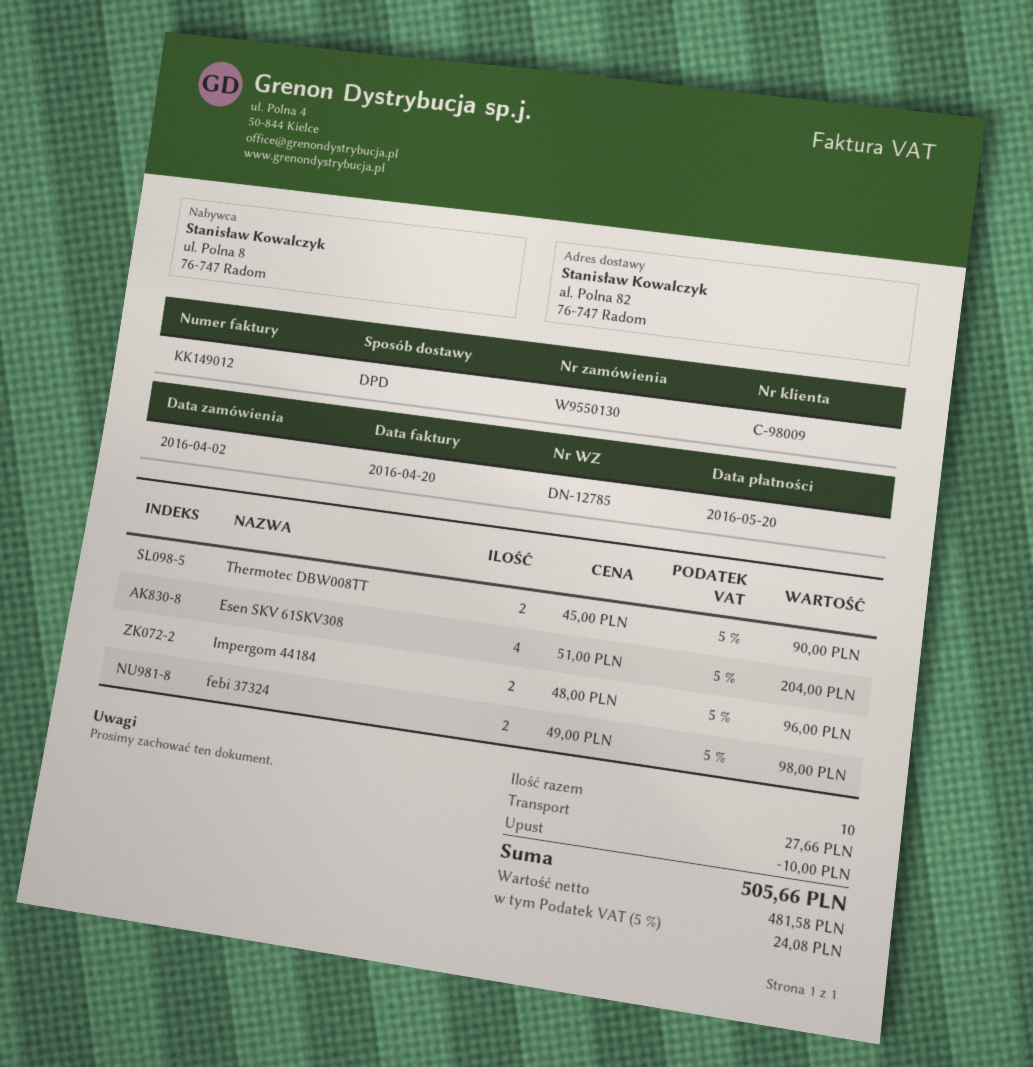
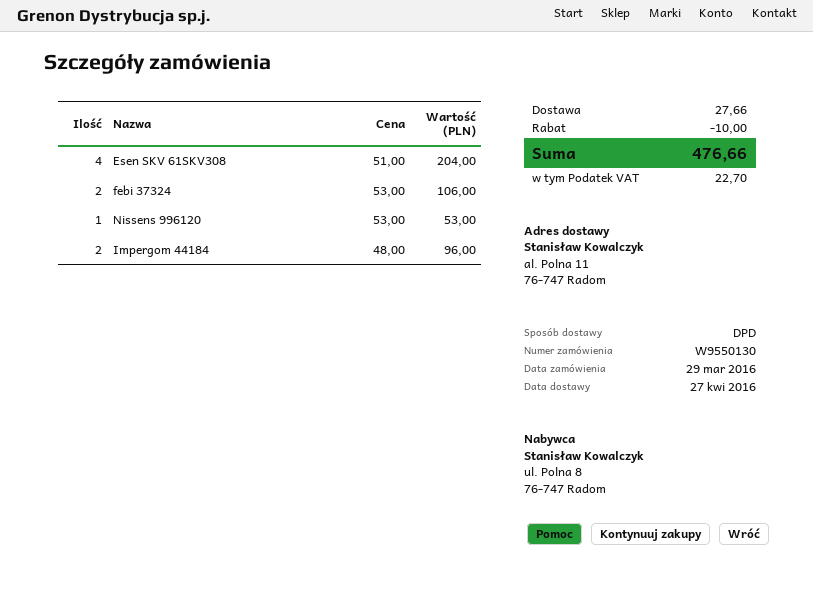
order date: 2016-04-02 -> 2016-03-29
ship to: al. Polna 82, 76-747 Radom -> al. Polna 11, 76-747 Radom
Thermotec DBW008TT: 2 x 45.00 = 90.00 -> none
febi 37324: 2 x 49.00 = 98.00 -> 2 x 53.00 = 106.00
Nissens 996120: none -> 1 x 53.00 = 53.00
tax: 24.08 -> 22.70
total: 505.66 -> 476.66

